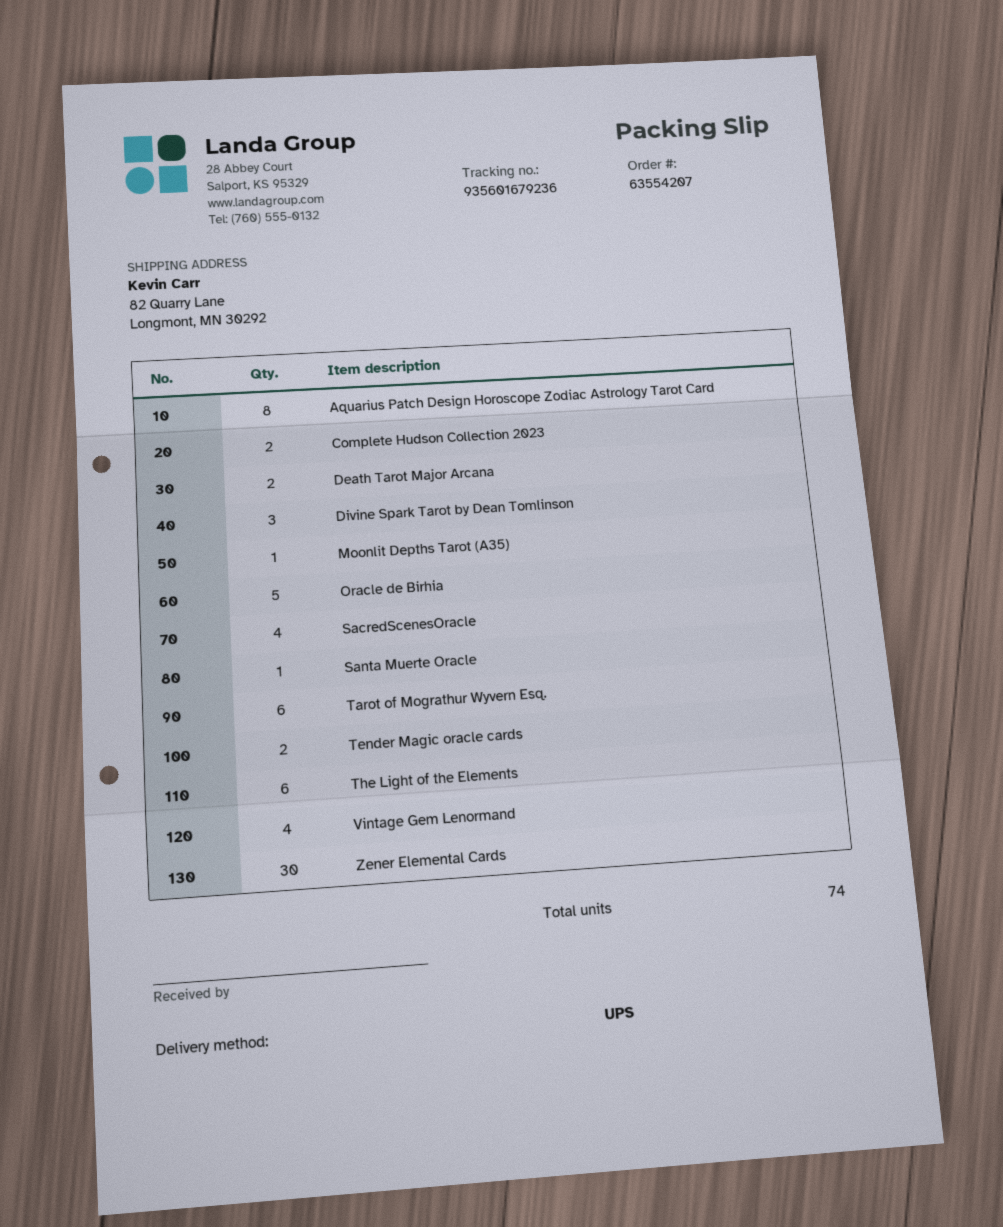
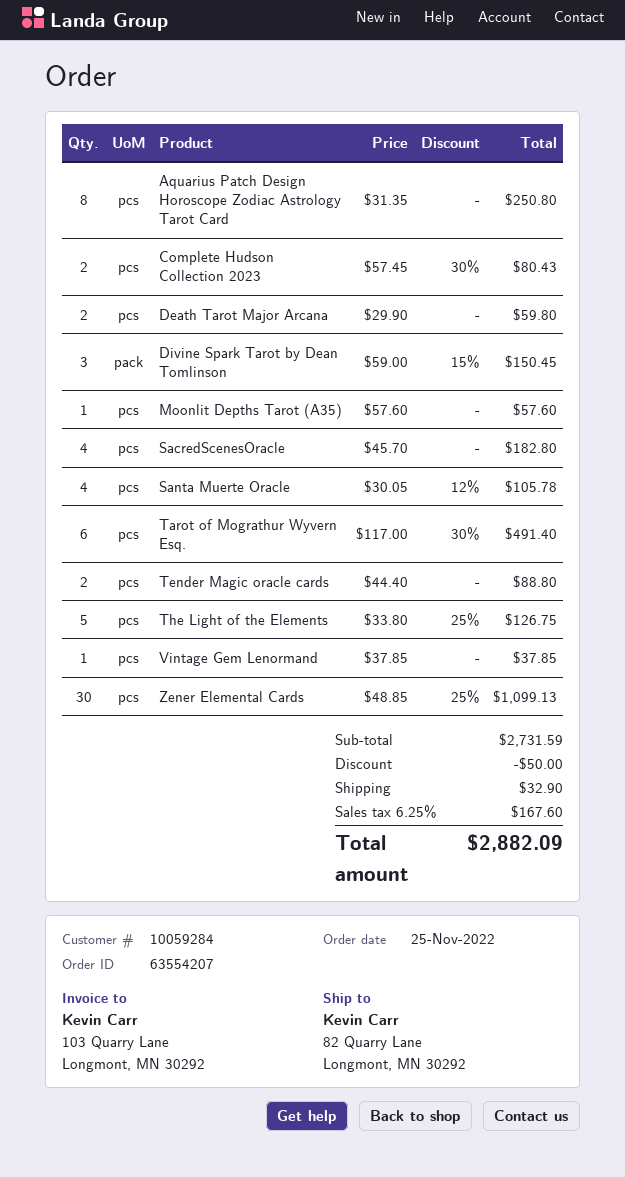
Oracle de Birhia: 5 -> none
Santa Muerte Oracle: 1 -> 4
The Light of the Elements: 6 -> 5
Vintage Gem Lenormand: 4 -> 1

